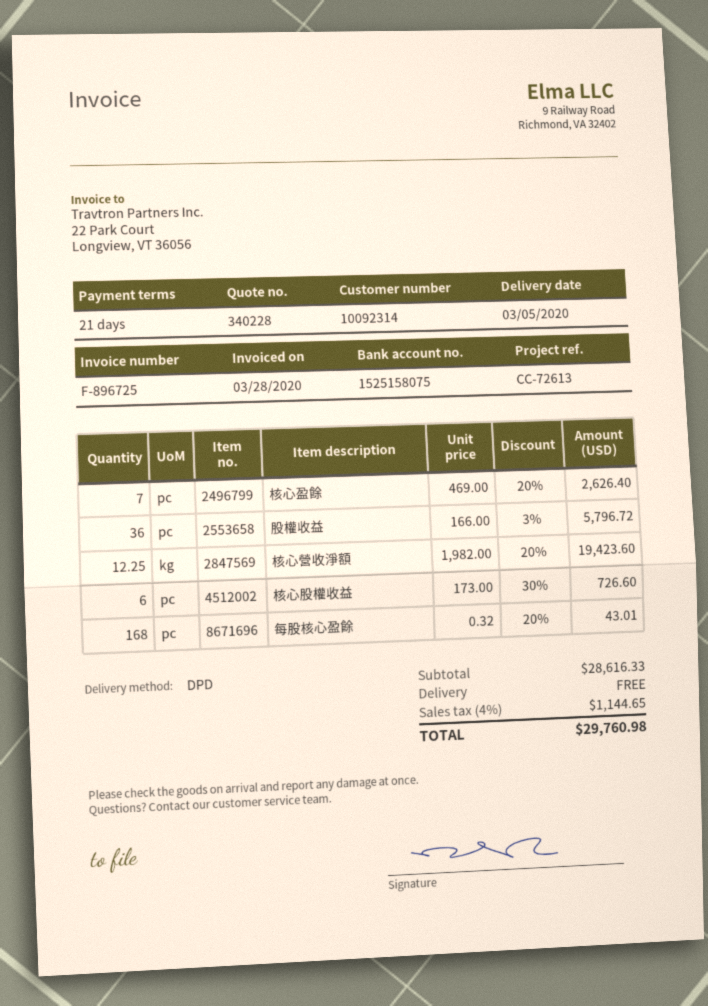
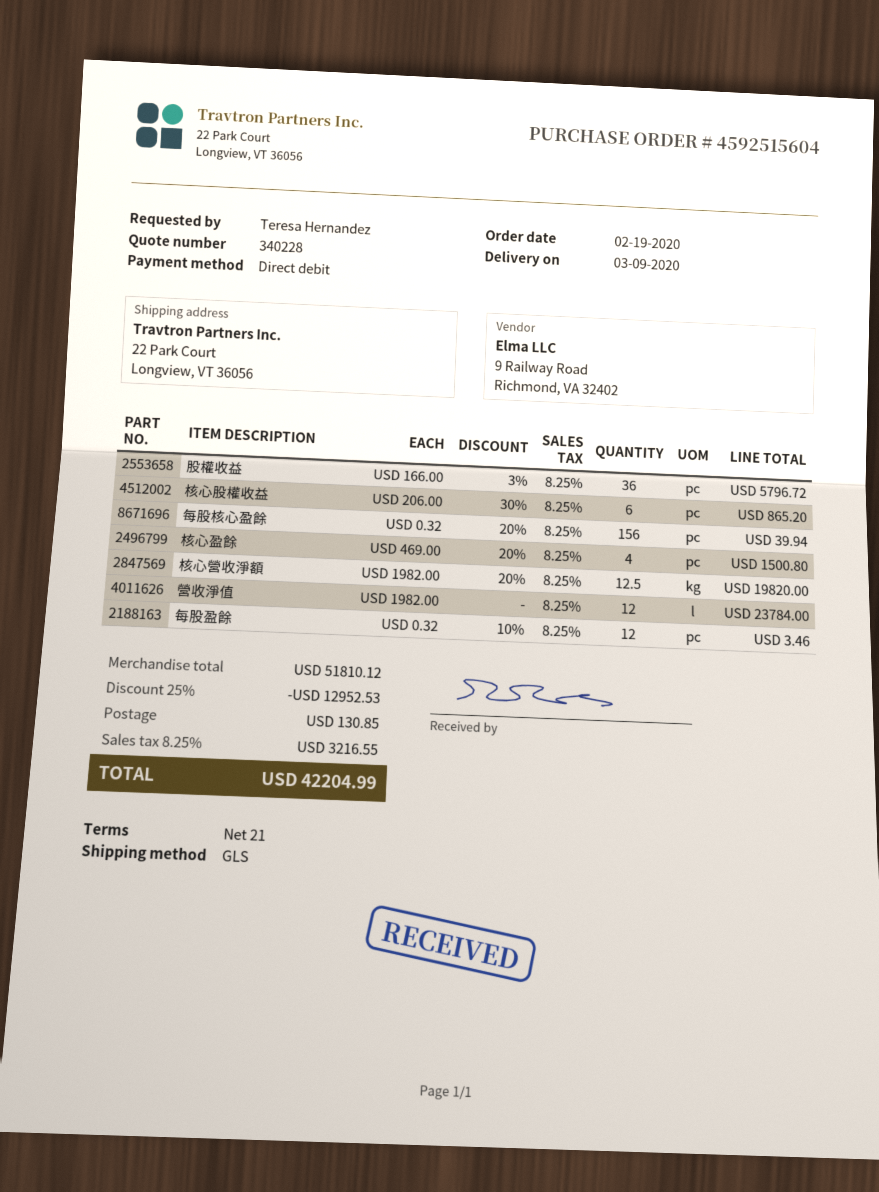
delivery date: 2020-03-05 -> 2020-03-09
shipping method: DPD -> GLS
核心盈餘: 7 x 469.00 - 20% = 2626.40 -> 4 x 469.00 - 20% = 1500.80
核心營收淨額: 12.25 x 1982.00 - 20% = 19423.60 -> 12.5 x 1982.00 - 20% = 19820.00
核心股權收益: 6 x 173.00 - 30% = 726.60 -> 6 x 206.00 - 30% = 865.20
每股核心盈餘: 168 x 0.32 - 20% = 43.01 -> 156 x 0.32 - 20% = 39.94
營收淨值: none -> 12 x 1982.00 = 23784.00
每股盈餘: none -> 12 x 0.32 - 10% = 3.46
subtotal: 28616.33 -> 51810.12
discount: none -> 25% = 12952.53
shipping: 0.00 -> 130.85
tax: 4% = 1144.65 -> 8.25% = 3216.55
total: 29760.98 -> 42204.99

